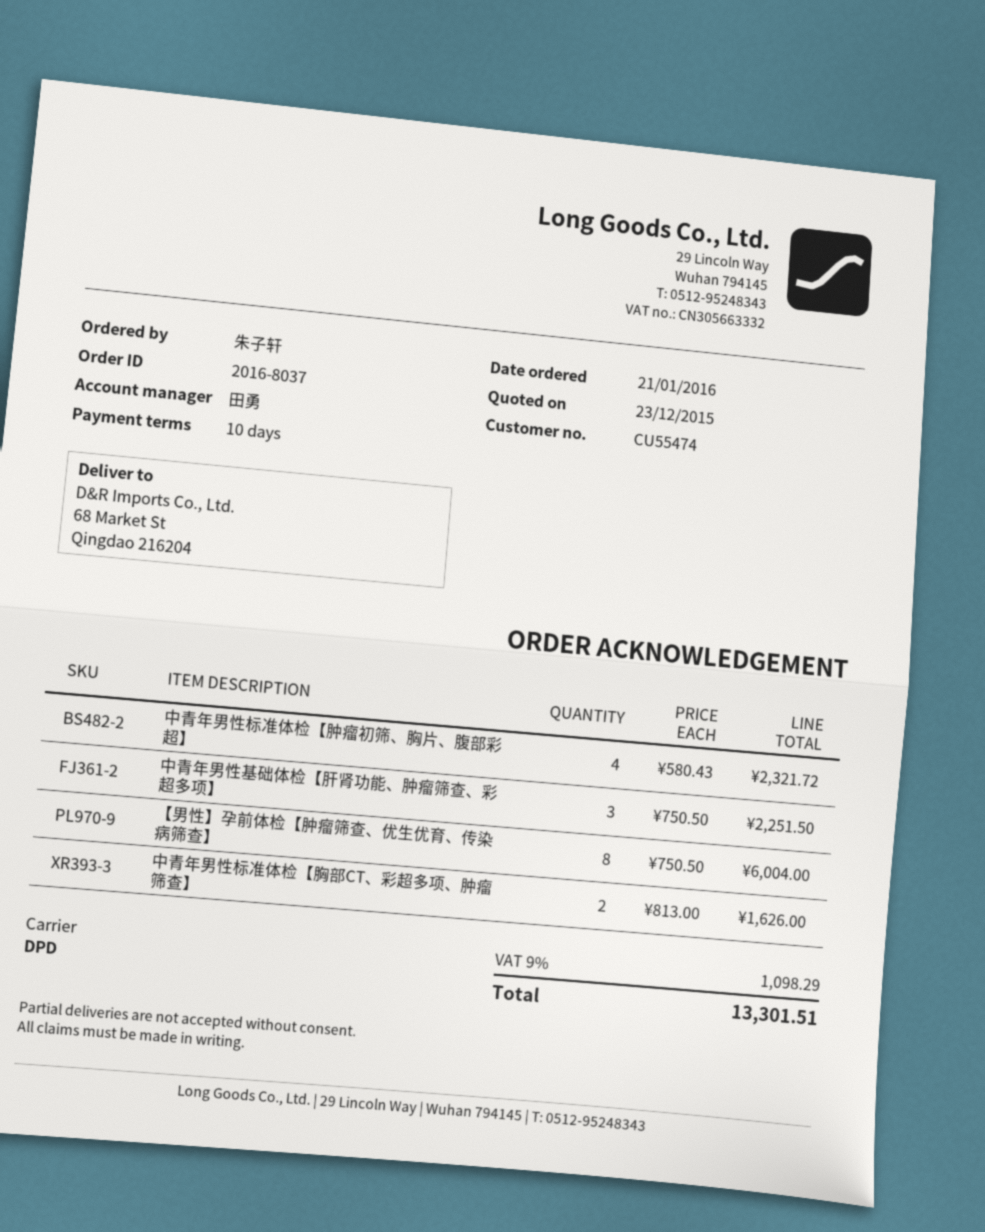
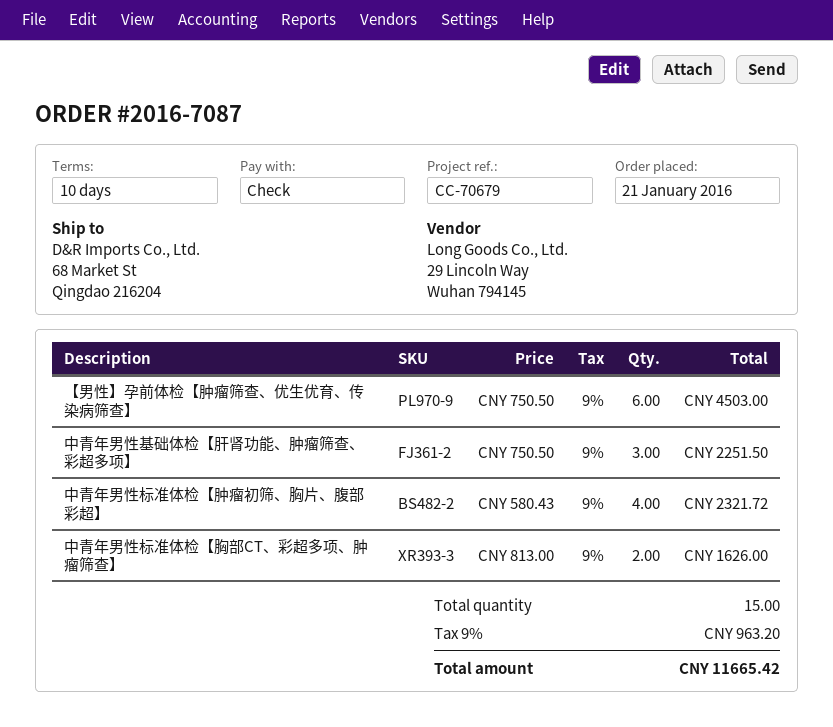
order number: 2016-8037 -> 2016-7087
【男性】孕前体检【肿瘤筛查、优生优育、传染病筛查】: 8 x 750.50 = 6004.00 -> 6 x 750.50 = 4503.00
tax: 9% = 1098.29 -> 9% = 963.20
total: 13301.51 -> 11665.42

